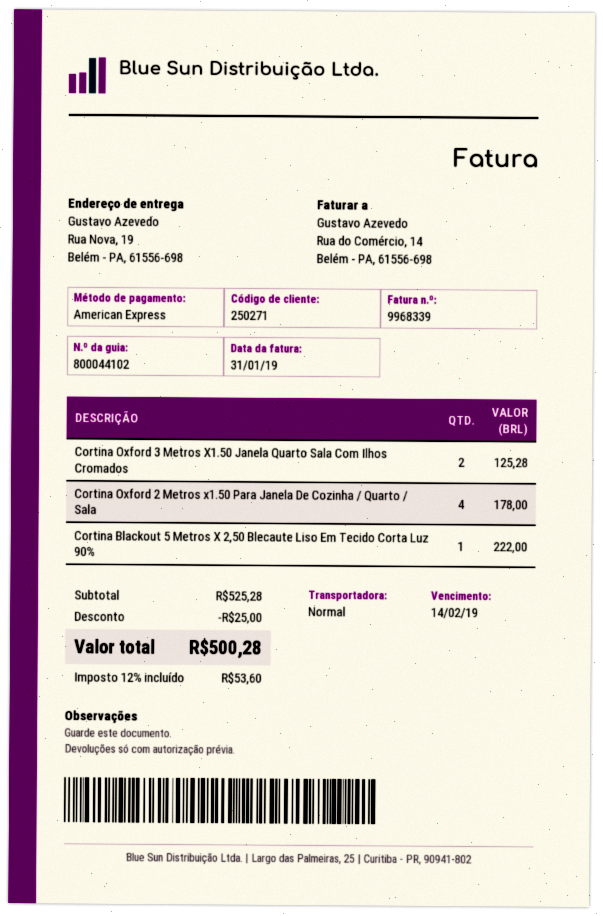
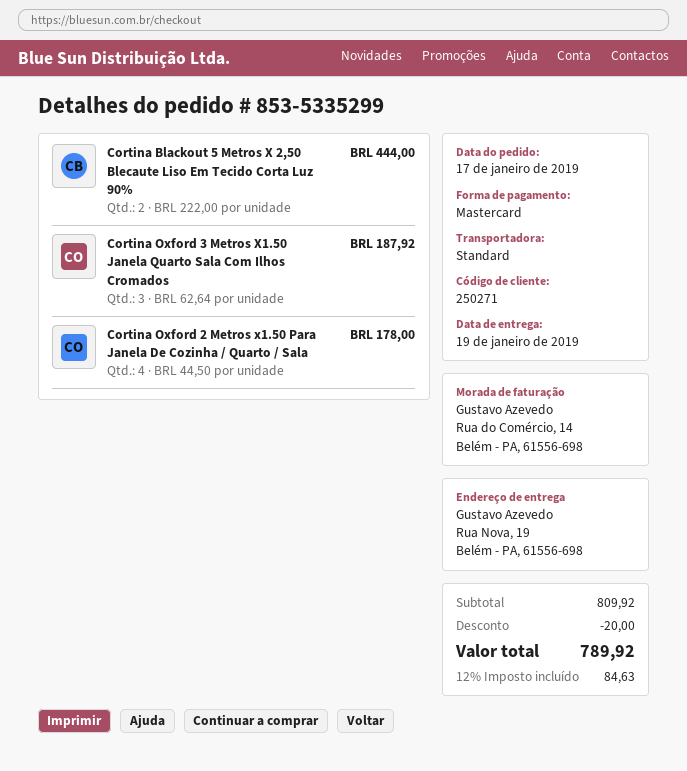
payment method: American Express -> Mastercard
Cortina Oxford 3 Metros X1.50 Janela Quarto Sala Com Ilhos Cromados: 2 for 125.28 -> 3 for 187.92
Cortina Blackout 5 Metros X 2,50 Blecaute Liso Em Tecido Corta Luz 90%: 1 for 222.00 -> 2 for 444.00
subtotal: 525.28 -> 809.92
discount: 25.00 -> 20.00
tax: 12% = 53.60 -> 12% = 84.63
total: 500.28 -> 789.92

